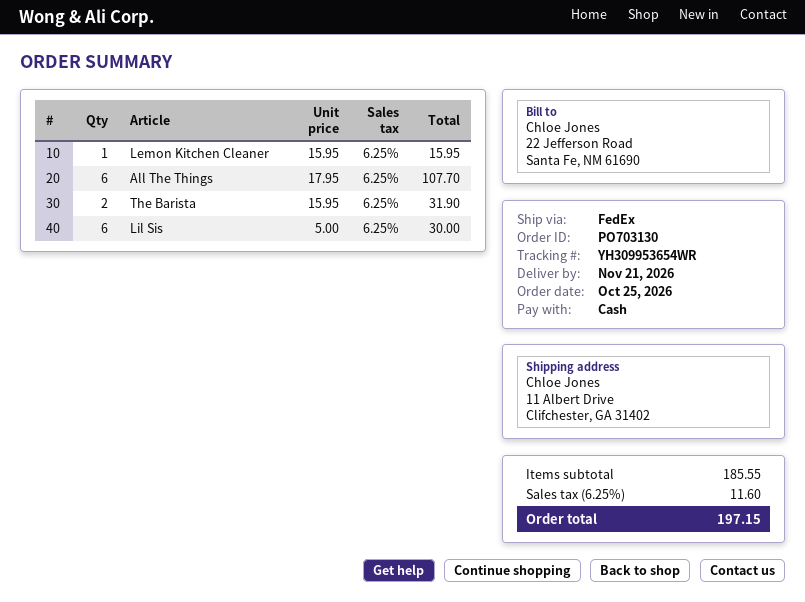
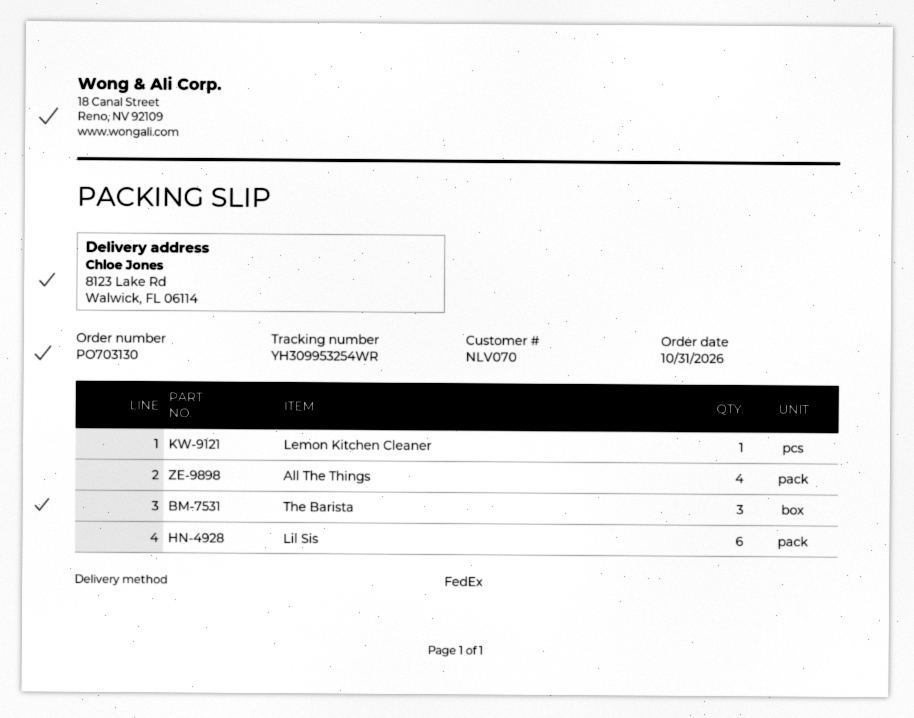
order date: 2026-10-25 -> 2026-10-31
tracking number: YH309953654WR -> YH309953254WR
ship to: 11 Albert Drive, Clifchester, GA 31402 -> 8123 Lake Rd, Walwick, FL 06114
All The Things: 6 -> 4
The Barista: 2 -> 3

